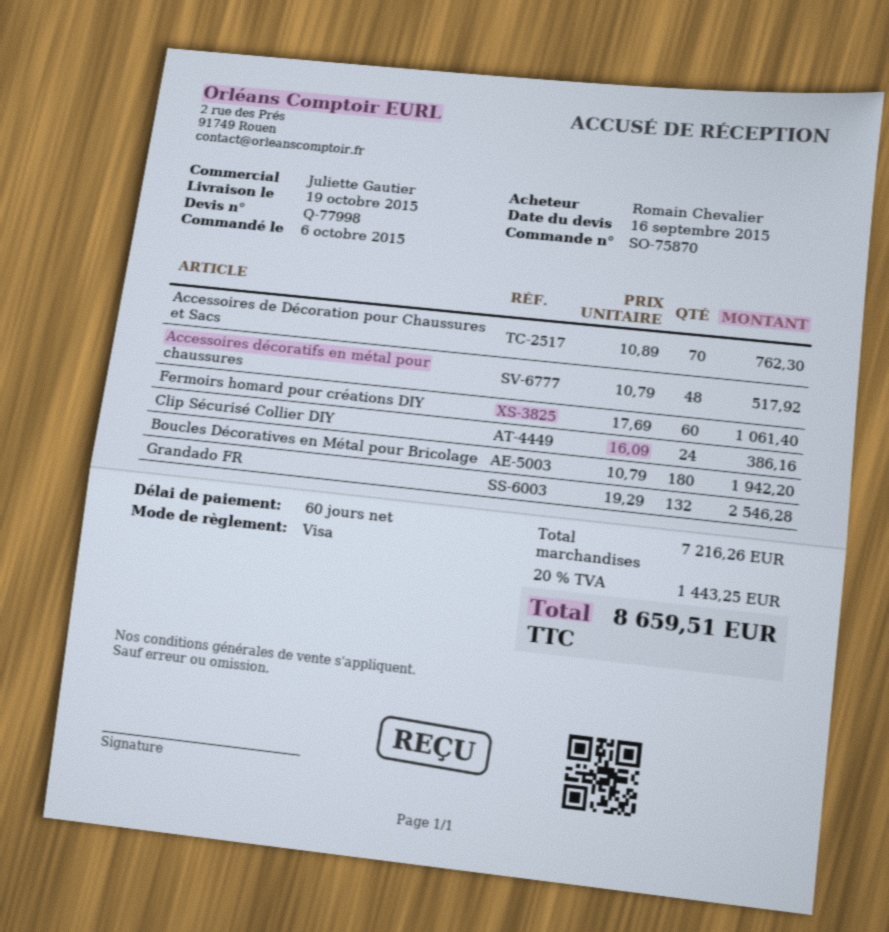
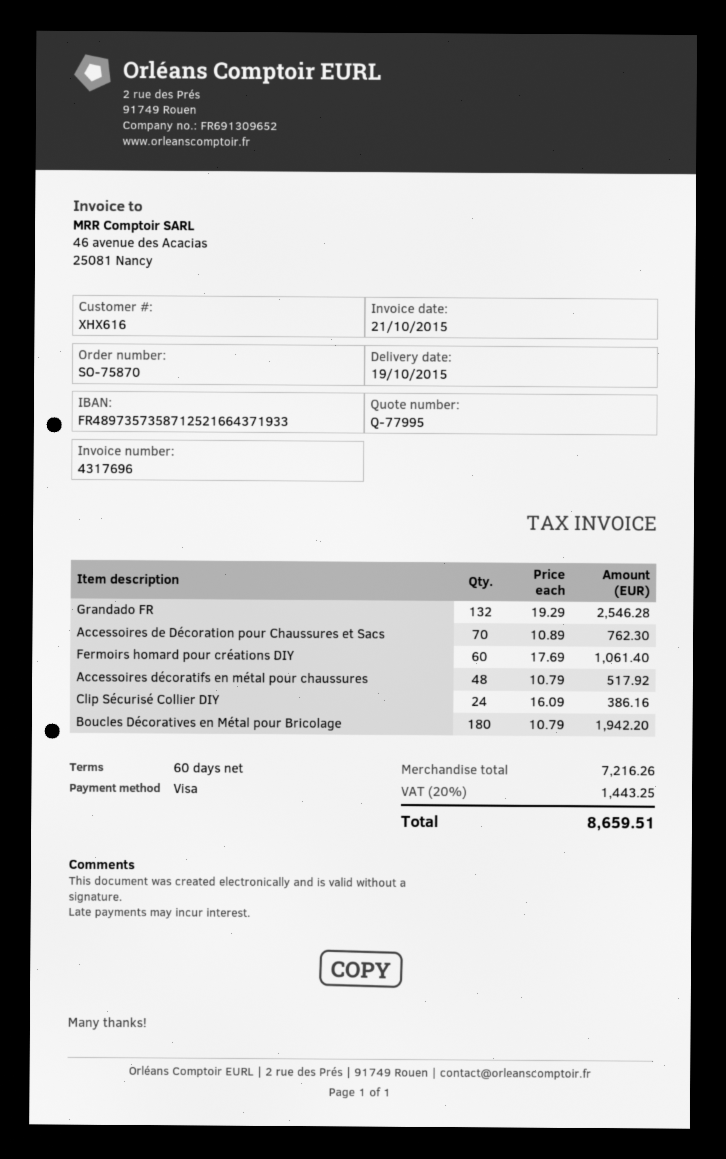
quote number: Q-77998 -> Q-77995

